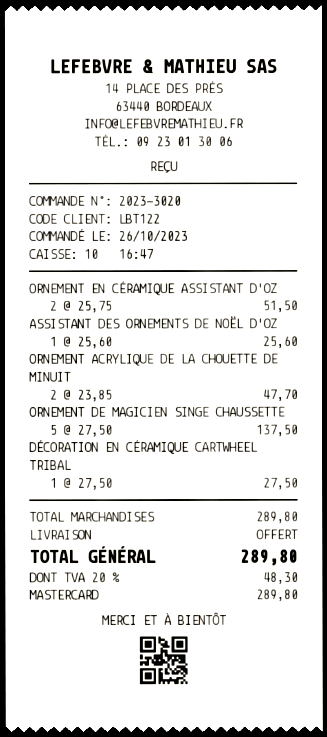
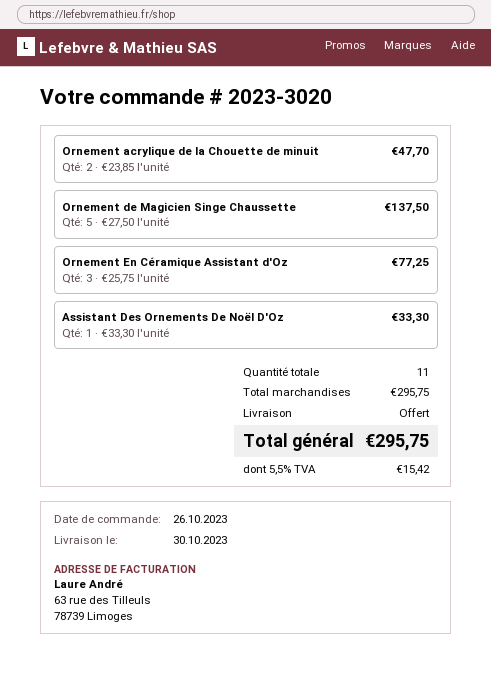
ORNEMENT EN CÉRAMIQUE ASSISTANT D'OZ: 2 x 25.75 = 51.50 -> 3 x 25.75 = 77.25
ASSISTANT DES ORNEMENTS DE NOËL D'OZ: 1 x 25.60 = 25.60 -> 1 x 33.30 = 33.30
DÉCORATION EN CÉRAMIQUE CARTWHEEL TRIBAL: 1 x 27.50 = 27.50 -> none
subtotal: 289.80 -> 295.75
tax: 20% = 48.30 -> 5.5% = 15.42
total: 289.80 -> 295.75

